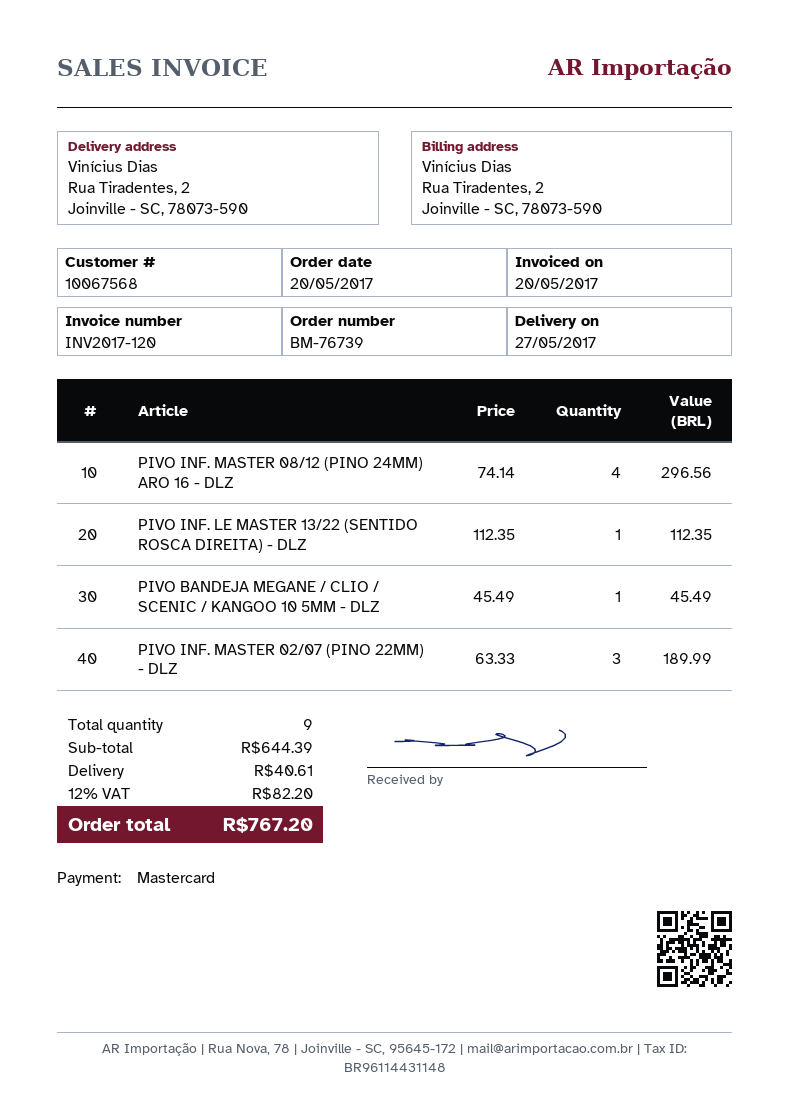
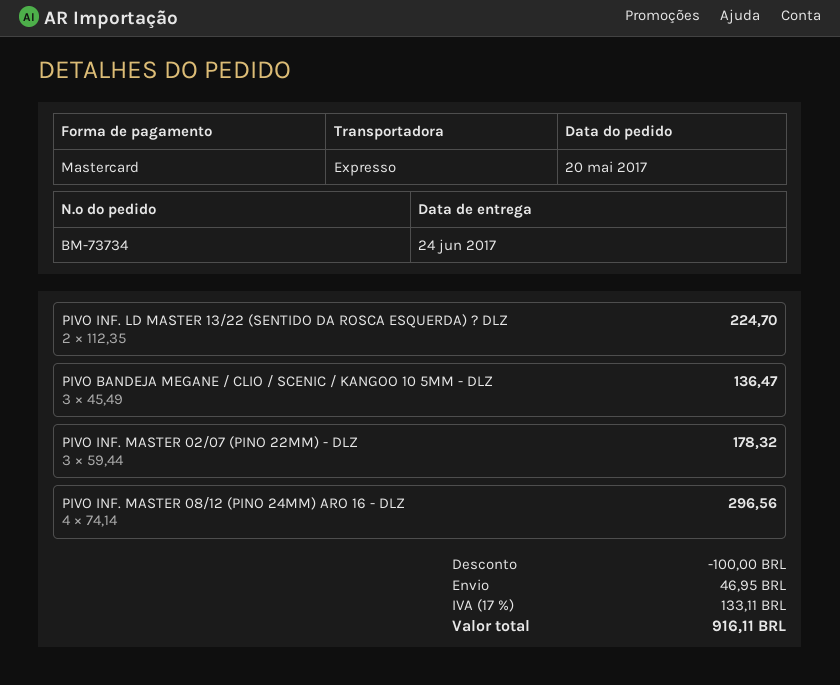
order number: BM-76739 -> BM-73734
delivery date: 2017-05-27 -> 2017-06-24
PIVO INF. LE MASTER 13/22 (SENTIDO ROSCA DIREITA) - DLZ: 1 x 112.35 = 112.35 -> none
PIVO BANDEJA MEGANE / CLIO / SCENIC / KANGOO 10 5MM - DLZ: 1 x 45.49 = 45.49 -> 3 x 45.49 = 136.47
PIVO INF. MASTER 02/07 (PINO 22MM) - DLZ: 3 x 63.33 = 189.99 -> 3 x 59.44 = 178.32
PIVO INF. LD MASTER 13/22 (SENTIDO DA ROSCA ESQUERDA) ? DLZ: none -> 2 x 112.35 = 224.70
discount: none -> 100.00
shipping: 40.61 -> 46.95
tax: 12% = 82.20 -> 17% = 133.11
total: 767.20 -> 916.11

